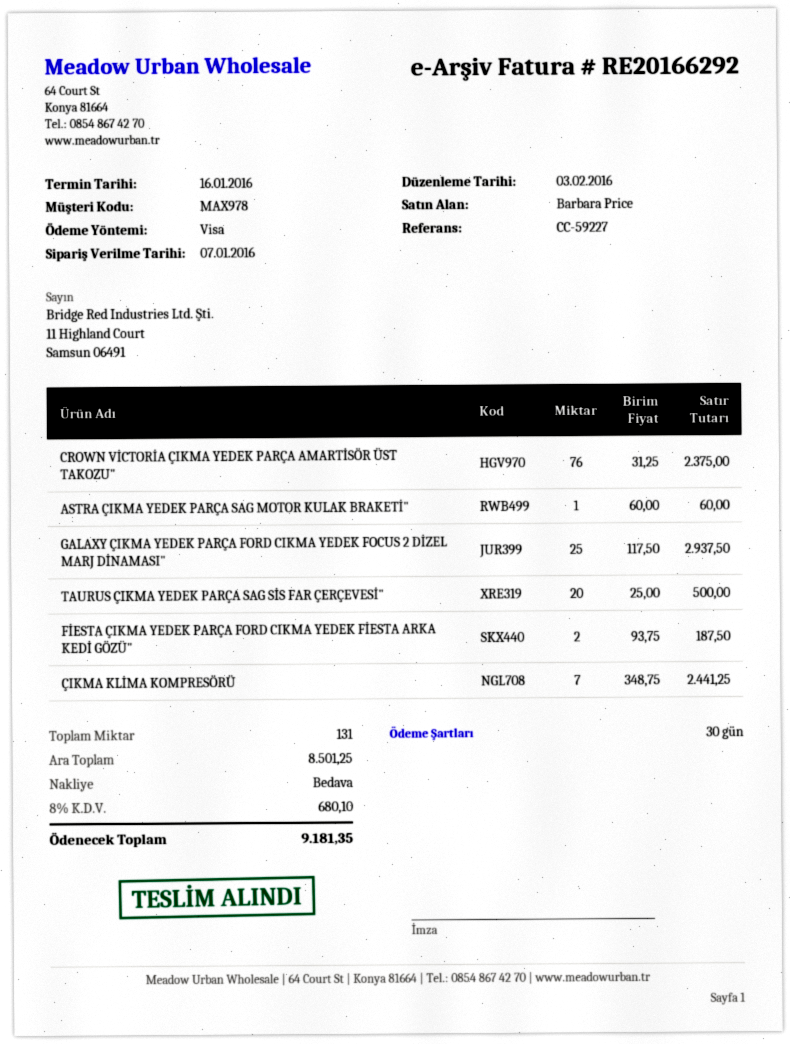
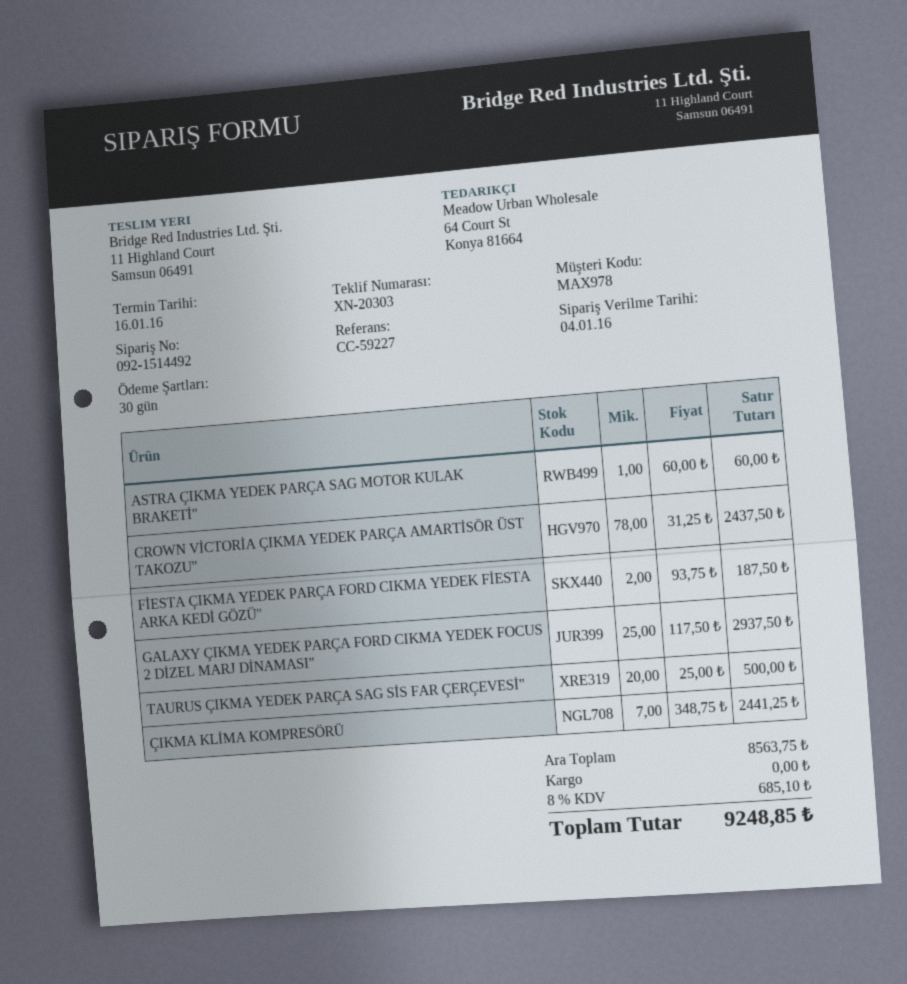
order date: 2016-01-07 -> 2016-01-04
CROWN VİCTORİA ÇIKMA YEDEK PARÇA AMARTİSÖR ÜST TAKOZU": 76 x 31.25 = 2375.00 -> 78 x 31.25 = 2437.50
subtotal: 8501.25 -> 8563.75
tax: 8% = 680.10 -> 8% = 685.10
total: 9181.35 -> 9248.85

